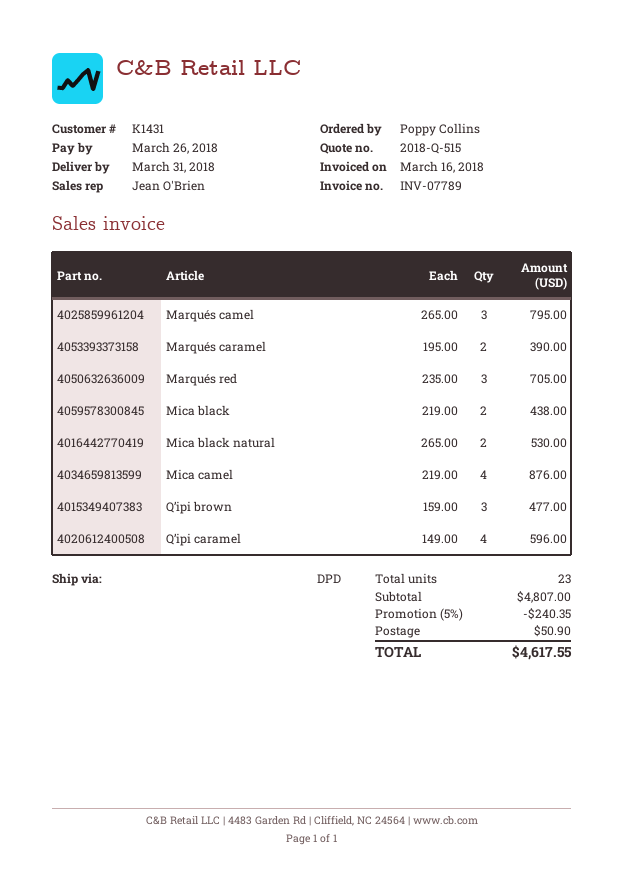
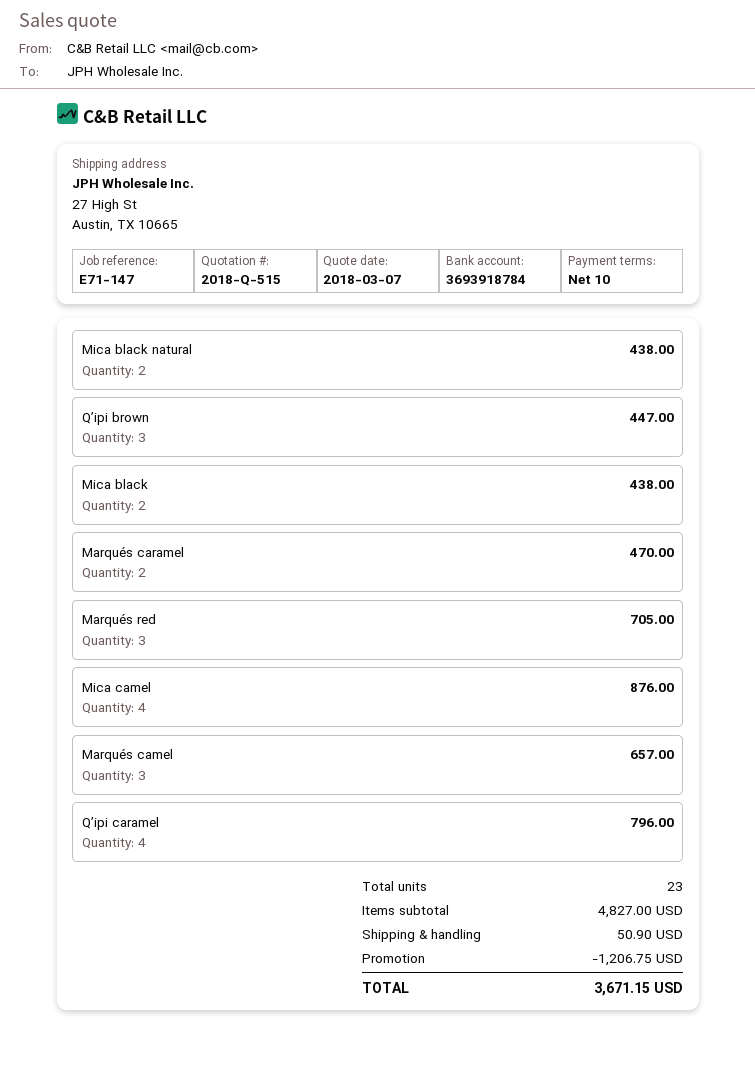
Marqués camel: 3 for 795.00 -> 3 for 657.00
Marqués caramel: 2 for 390.00 -> 2 for 470.00
Mica black natural: 2 for 530.00 -> 2 for 438.00
Q’ipi brown: 3 for 477.00 -> 3 for 447.00
Q’ipi caramel: 4 for 596.00 -> 4 for 796.00
subtotal: 4807.00 -> 4827.00
discount: 240.35 -> 1206.75
total: 4617.55 -> 3671.15

